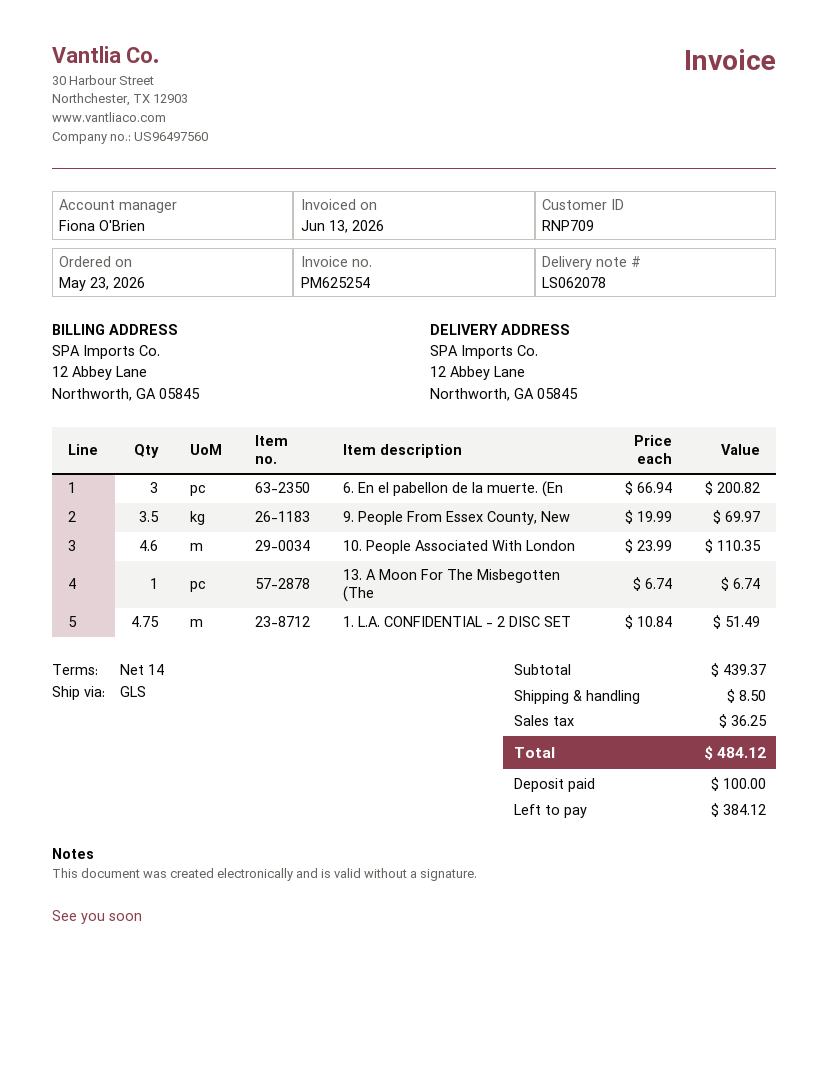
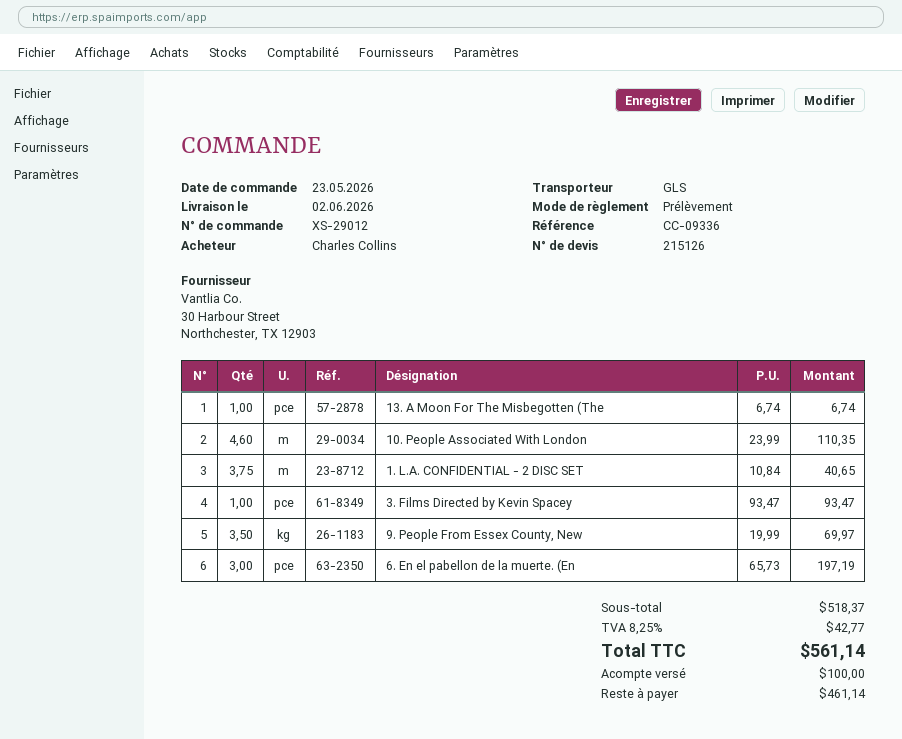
6. En el pabellon de la muerte. (En: 3 x 66.94 = 200.82 -> 3 x 65.73 = 197.19
1. L.A. CONFIDENTIAL - 2 DISC SET: 4.75 x 10.84 = 51.49 -> 3.75 x 10.84 = 40.65
3. Films Directed by Kevin Spacey: none -> 1 x 93.47 = 93.47
subtotal: 439.37 -> 518.37
shipping: 8.50 -> none
tax: 36.25 -> 42.77
total: 484.12 -> 561.14
balance: 384.12 -> 461.14

